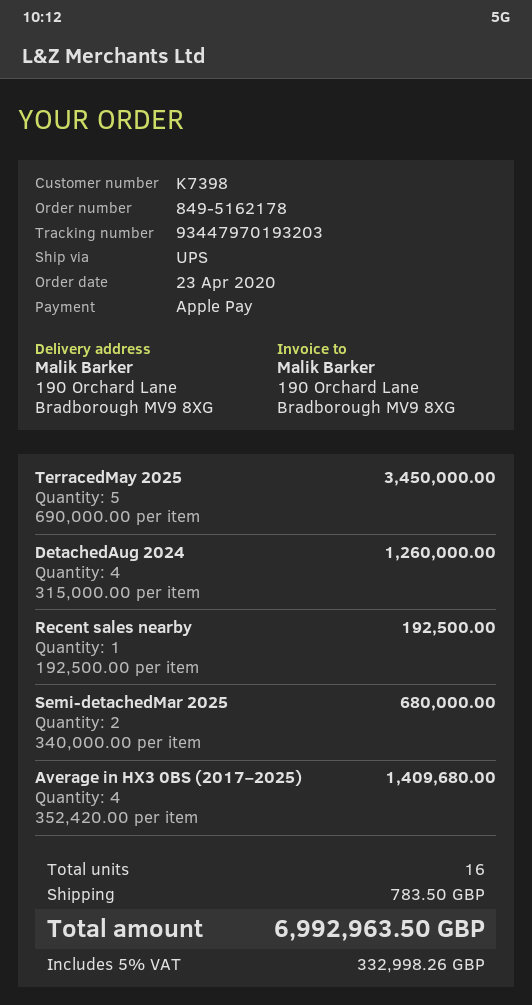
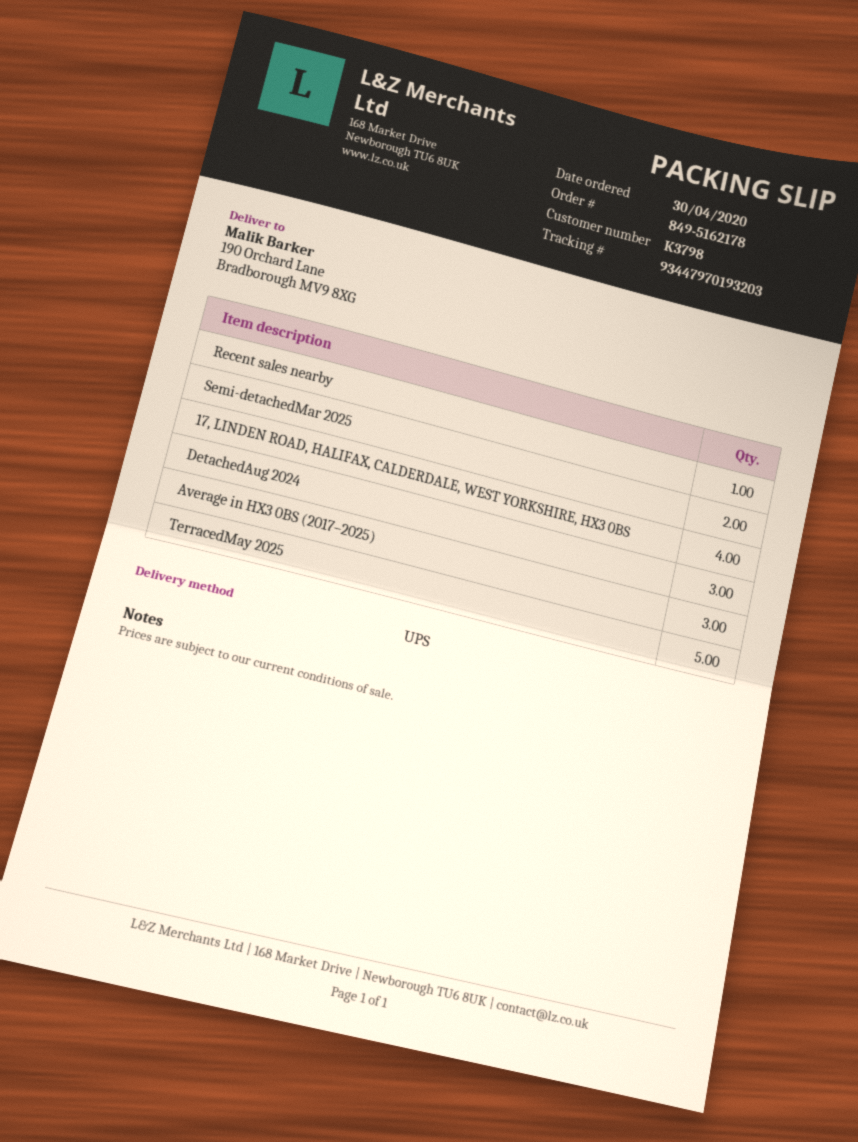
order date: 2020-04-23 -> 2020-04-30
customer number: K7398 -> K3798
DetachedAug 2024: 4 -> 3
Average in HX3 0BS (2017–2025): 4 -> 3
17, LINDEN ROAD, HALIFAX, CALDERDALE, WEST YORKSHIRE, HX3 0BS: none -> 4

